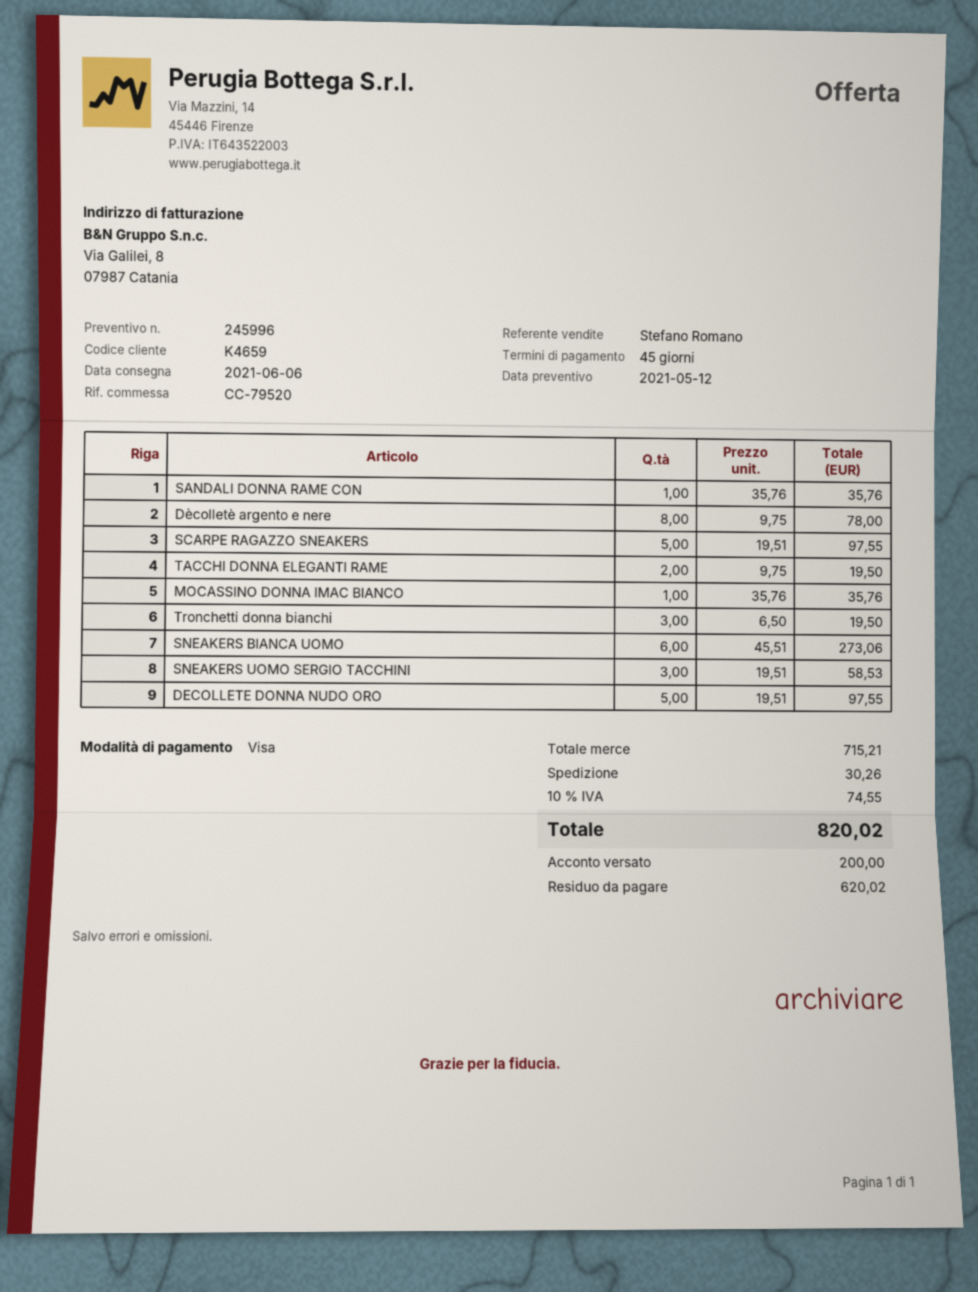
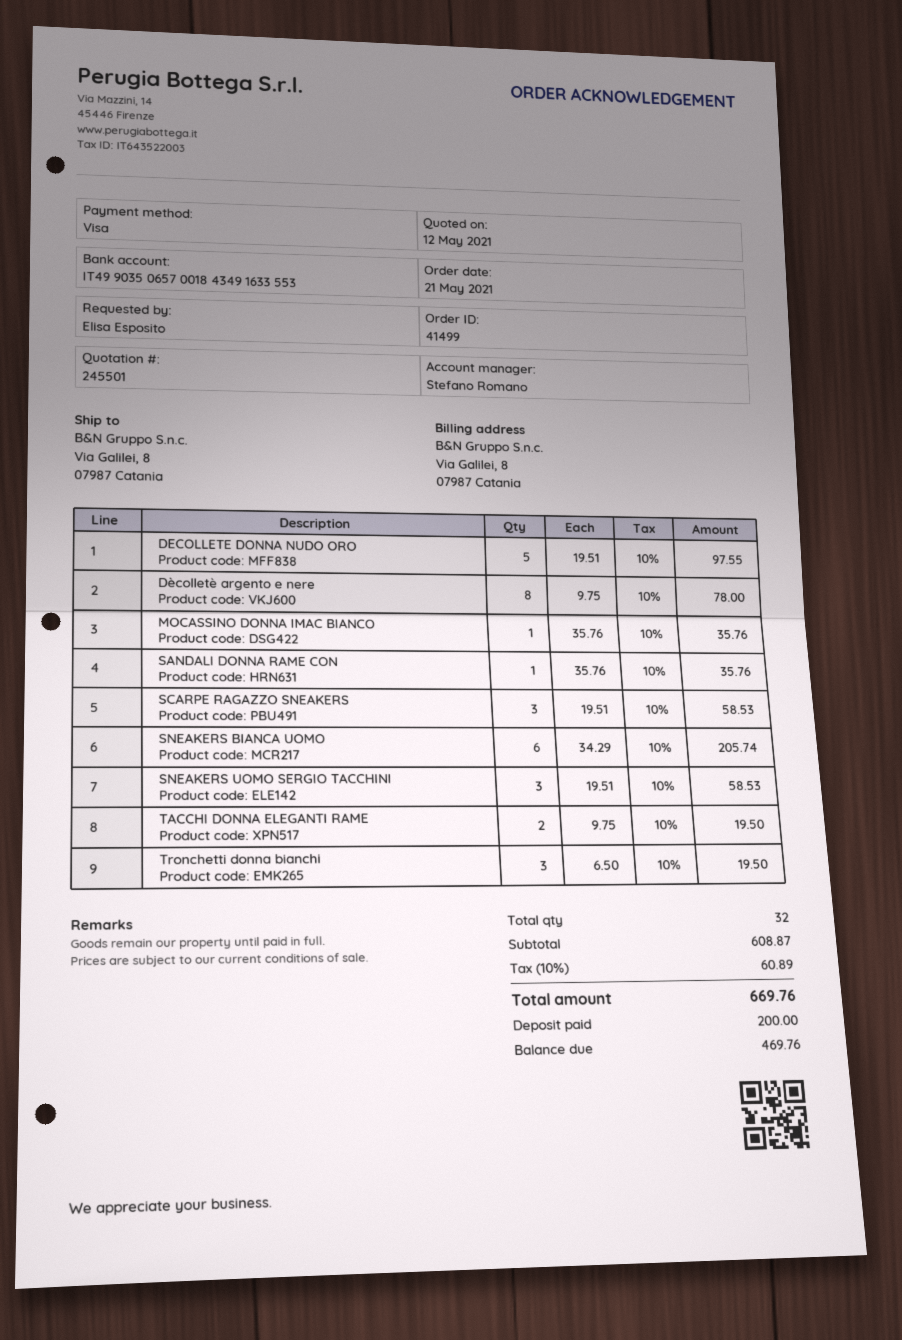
quote number: 245996 -> 245501
SCARPE RAGAZZO SNEAKERS: 5 x 19.51 = 97.55 -> 3 x 19.51 = 58.53
SNEAKERS BIANCA UOMO: 6 x 45.51 = 273.06 -> 6 x 34.29 = 205.74
subtotal: 715.21 -> 608.87
shipping: 30.26 -> none
tax: 10% = 74.55 -> 10% = 60.89
total: 820.02 -> 669.76
balance: 620.02 -> 469.76

